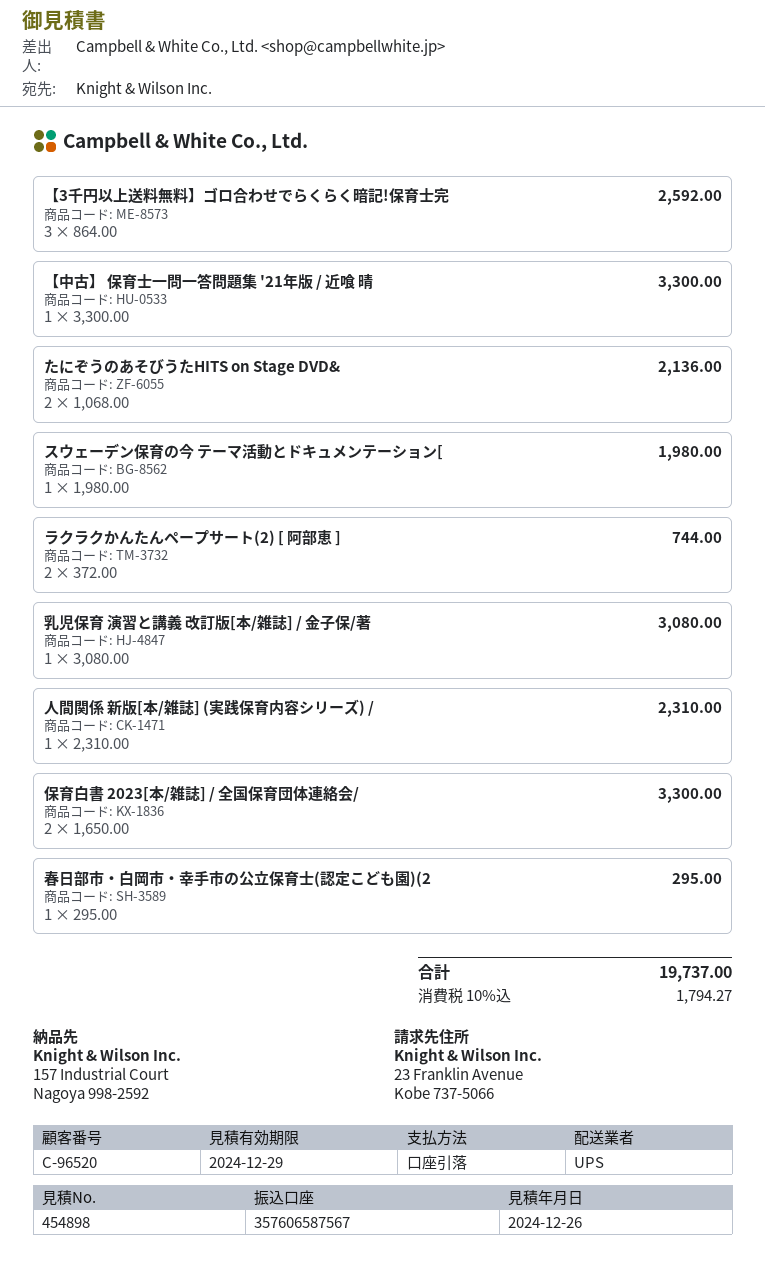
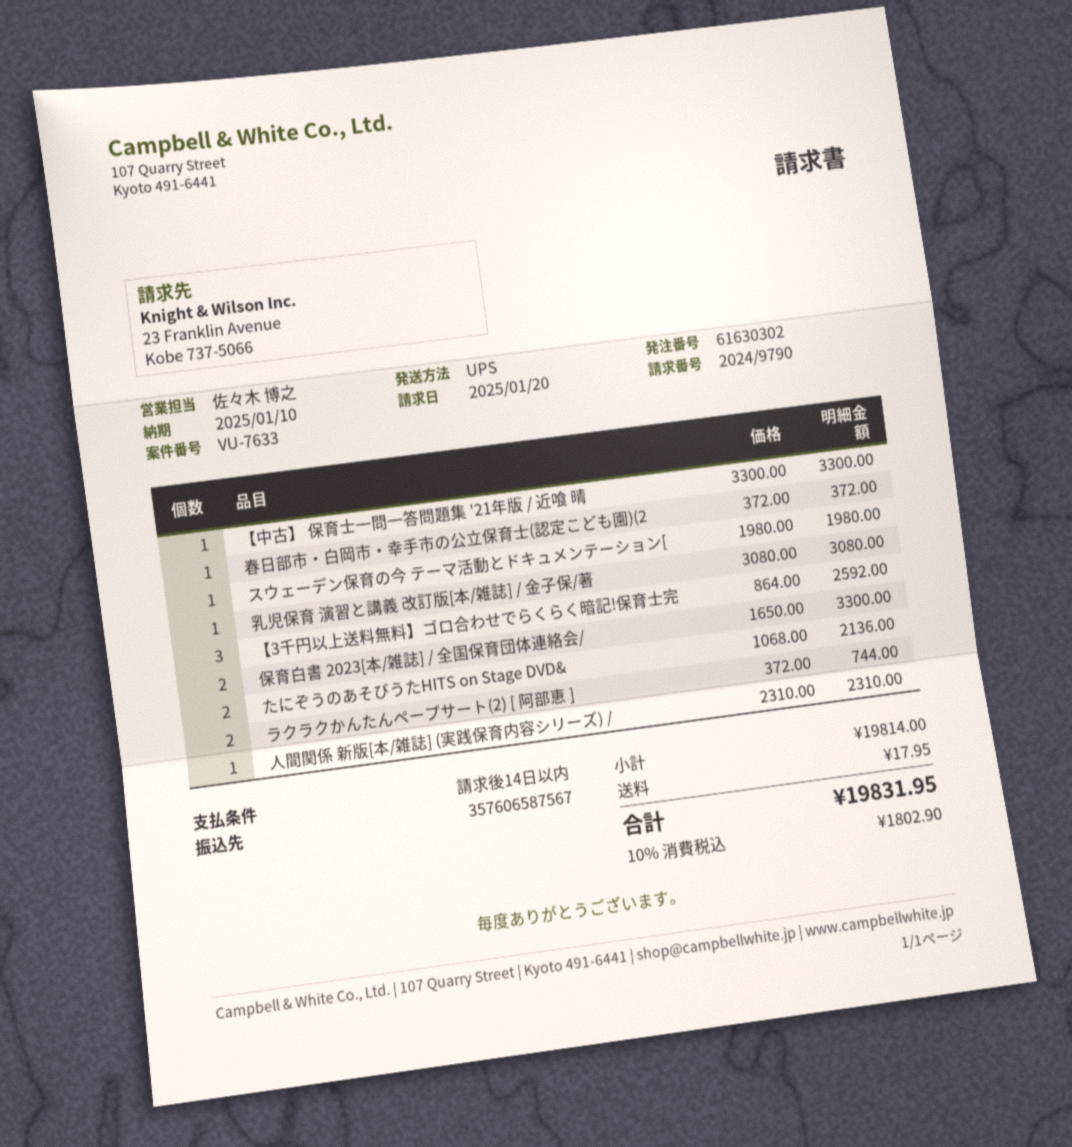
春日部市・白岡市・幸手市の公立保育士(認定こども園)(2: 1 x 295.00 = 295.00 -> 1 x 372.00 = 372.00
shipping: none -> 17.95
tax: 10% = 1794.27 -> 10% = 1802.90
total: 19737.00 -> 19831.95

